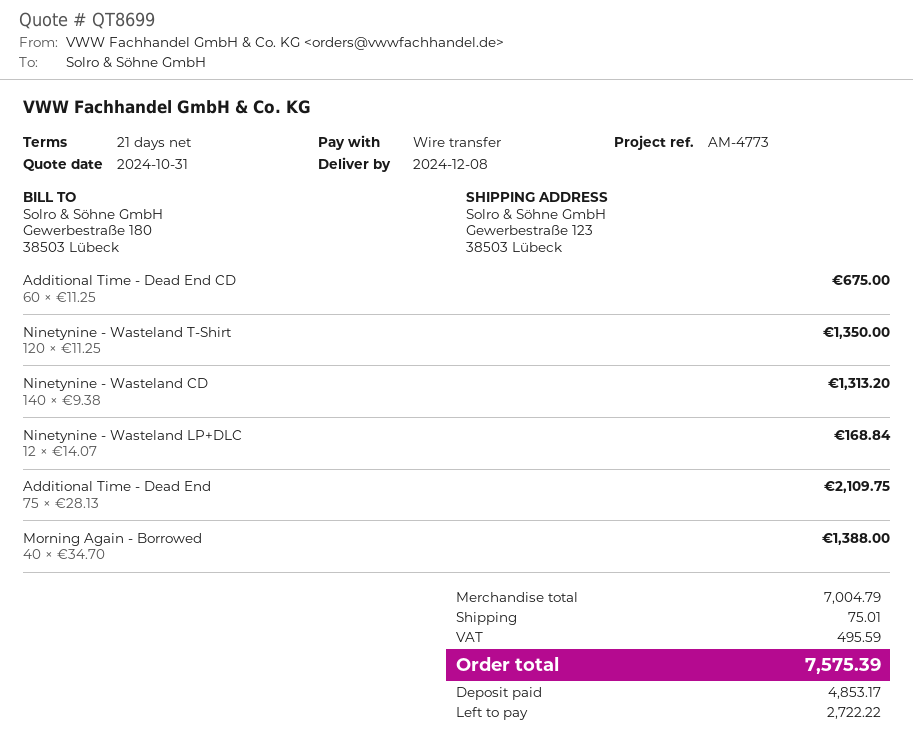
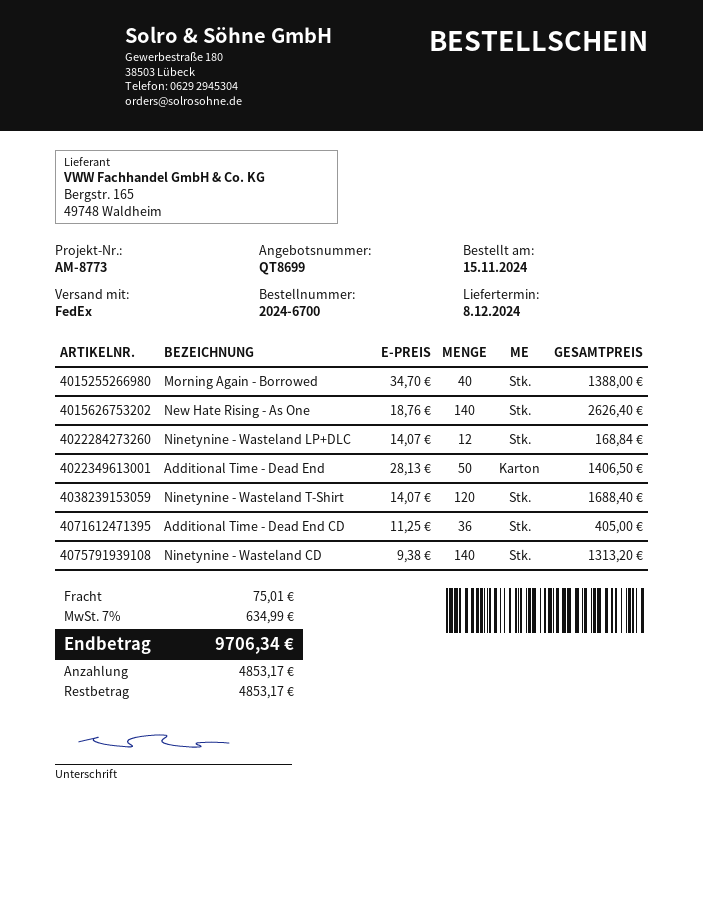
reference: AM-4773 -> AM-8773
Additional Time - Dead End CD: 60 x 11.25 = 675.00 -> 36 x 11.25 = 405.00
Ninetynine - Wasteland T-Shirt: 120 x 11.25 = 1350.00 -> 120 x 14.07 = 1688.40
Additional Time - Dead End: 75 x 28.13 = 2109.75 -> 50 x 28.13 = 1406.50
New Hate Rising - As One: none -> 140 x 18.76 = 2626.40
tax: 495.59 -> 634.99
total: 7575.39 -> 9706.34
balance: 2722.22 -> 4853.17

